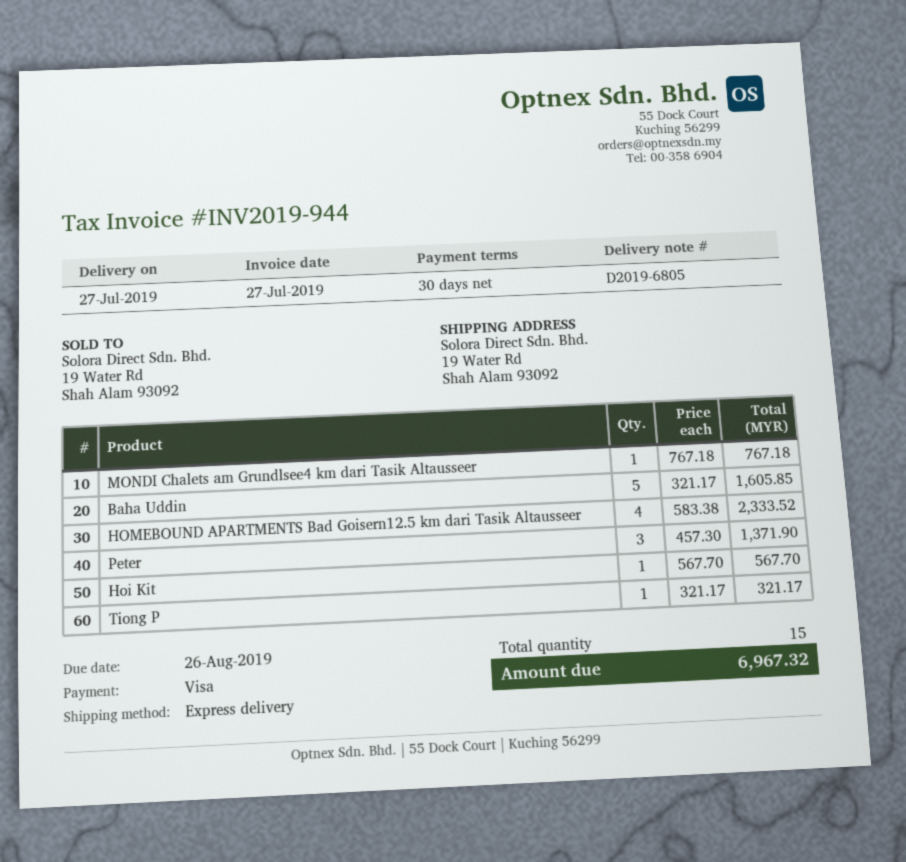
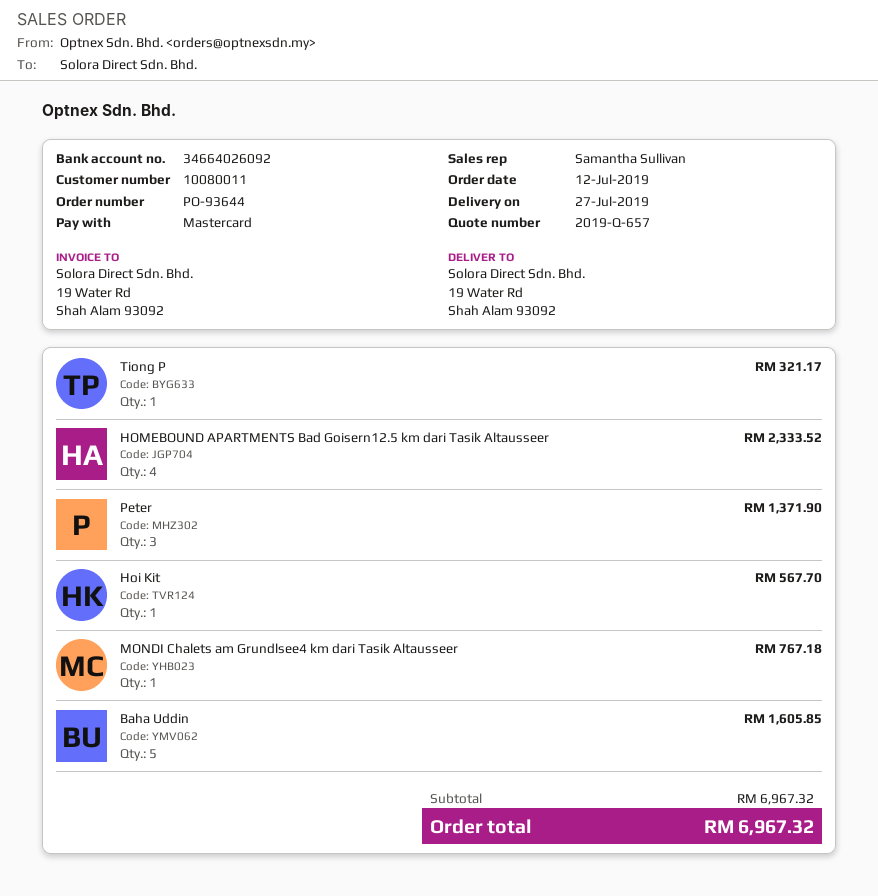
payment method: Visa -> Mastercard

